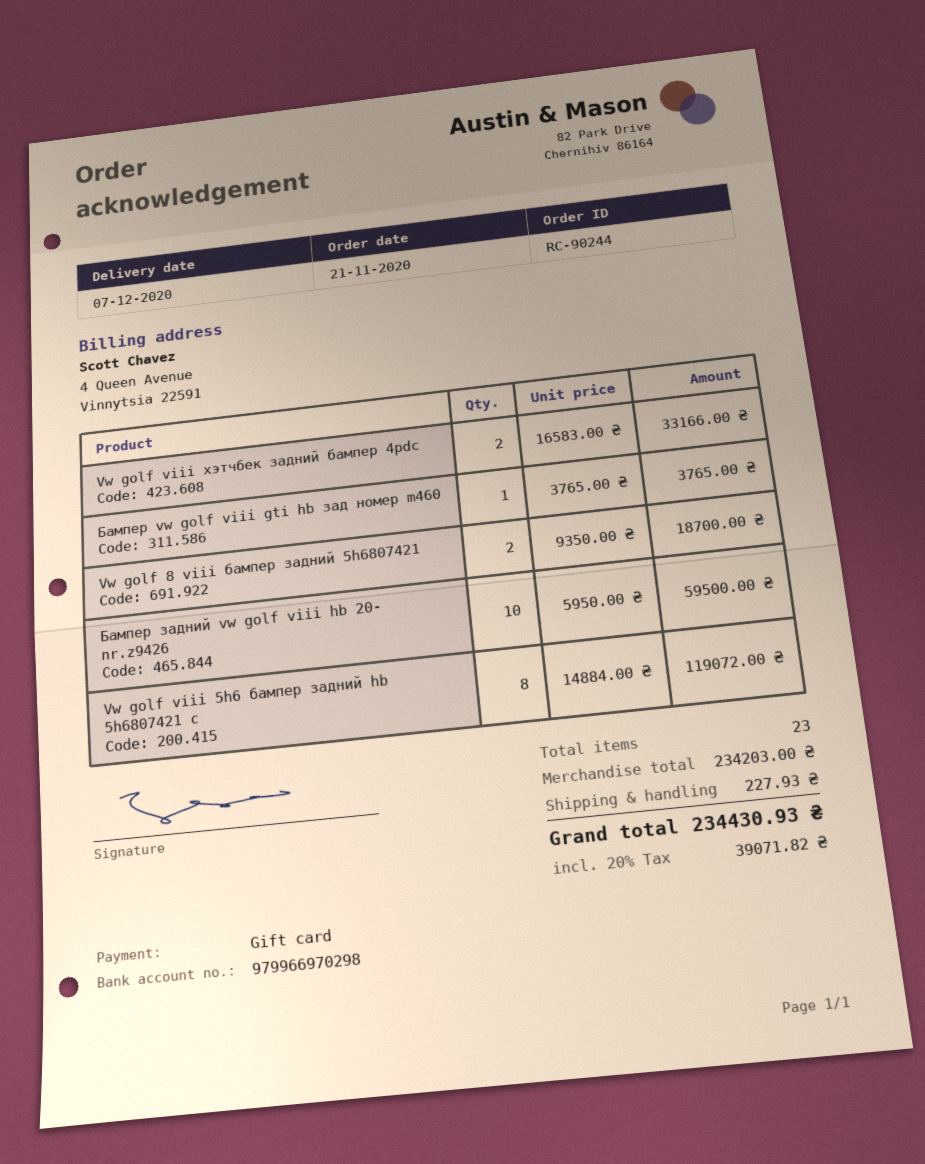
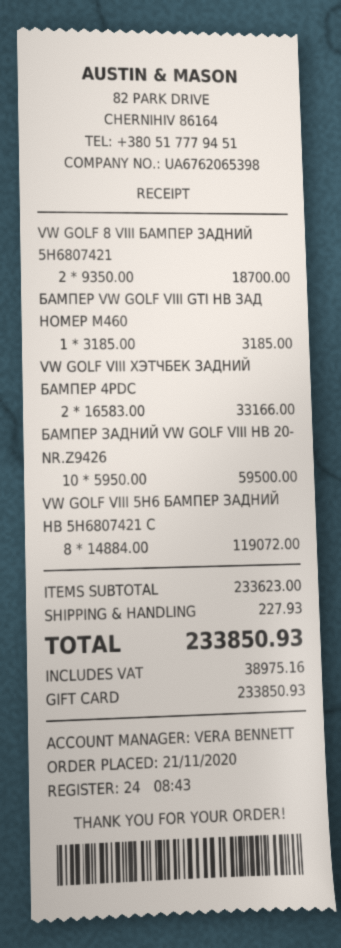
Бампер vw golf viii gti hb зад номер m460: 1 x 3765.00 = 3765.00 -> 1 x 3185.00 = 3185.00
subtotal: 234203.00 -> 233623.00
tax: 39071.82 -> 38975.16
total: 234430.93 -> 233850.93

